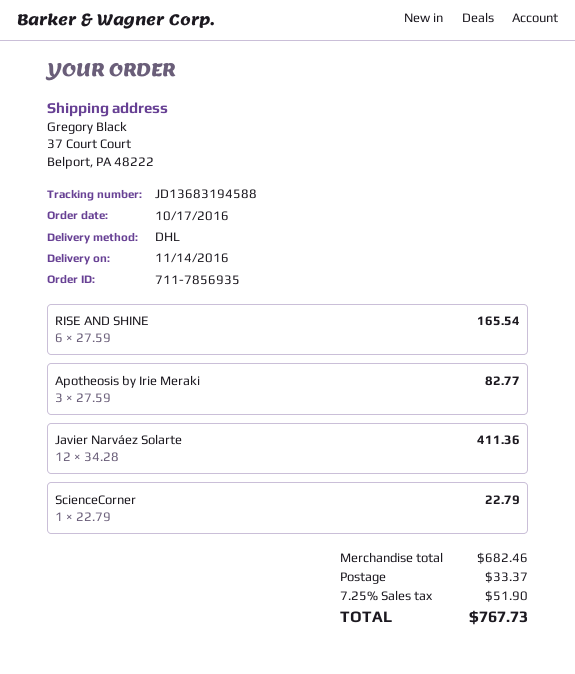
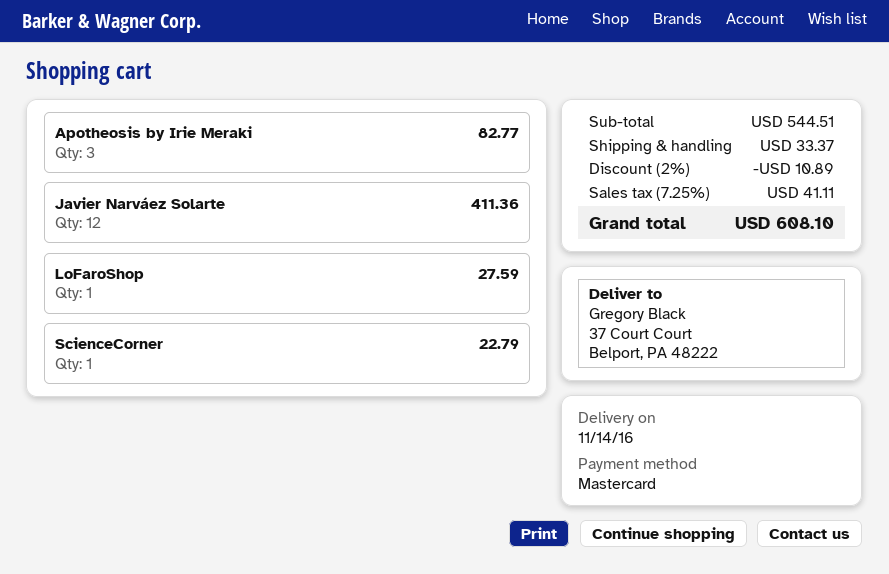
RISE AND SHINE: 6 for 165.54 -> none
LoFaroShop: none -> 1 for 27.59
subtotal: 682.46 -> 544.51
discount: none -> 2% = 10.89
tax: 7.25% = 51.90 -> 7.25% = 41.11
total: 767.73 -> 608.10

